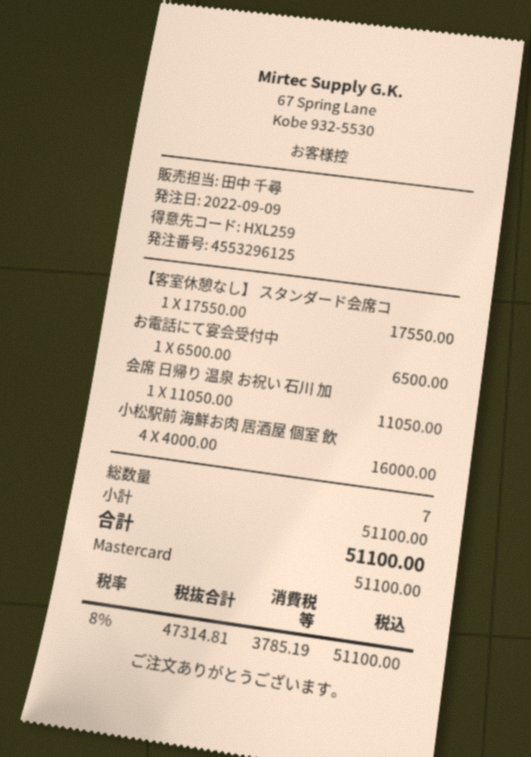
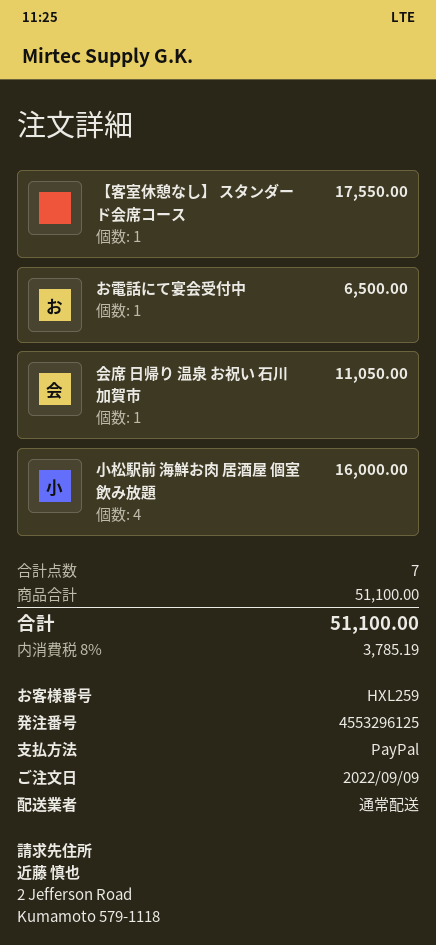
payment method: Mastercard -> PayPal

